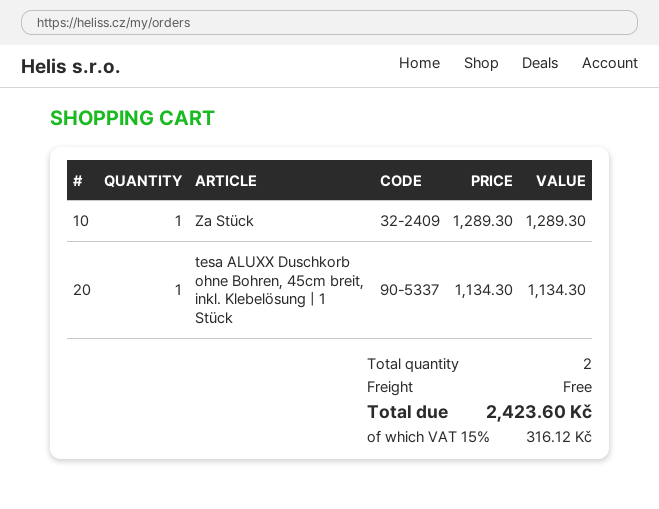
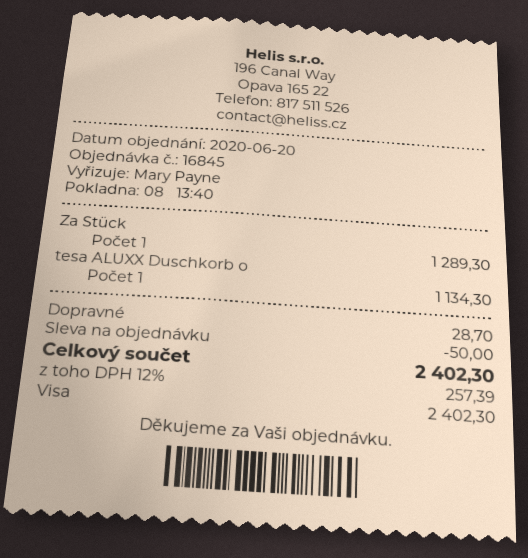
discount: none -> 50.00
shipping: 0.00 -> 28.70
tax: 15% = 316.12 -> 12% = 257.39
total: 2423.60 -> 2402.30

